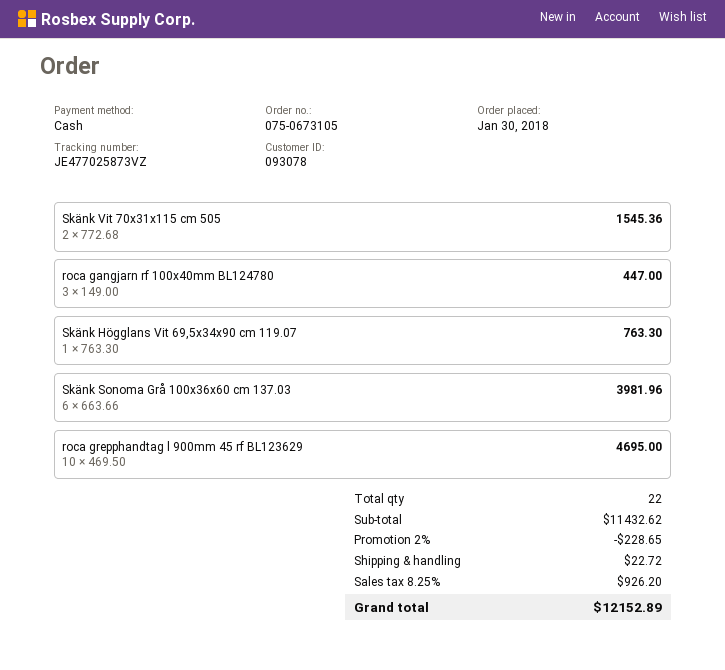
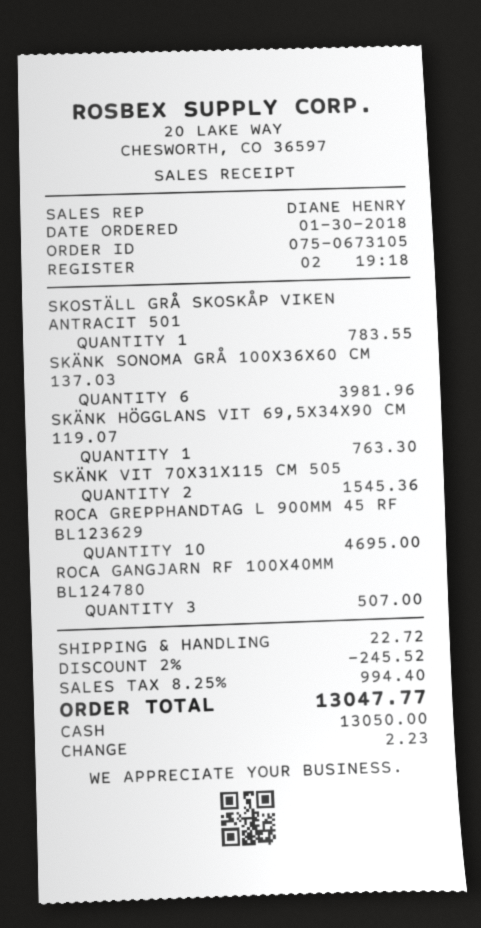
roca gangjarn rf 100x40mm BL124780: 3 for 447.00 -> 3 for 507.00
SKOSTÄLL GRÅ SKOSKÅP VIKEN ANTRACIT 501: none -> 1 for 783.55
discount: 2% = 228.65 -> 2% = 245.52
tax: 8.25% = 926.20 -> 8.25% = 994.40
total: 12152.89 -> 13047.77

